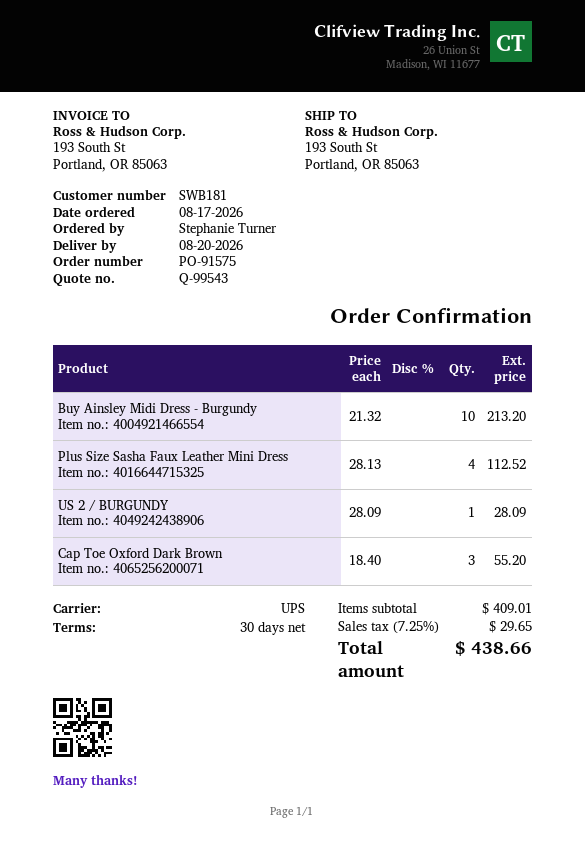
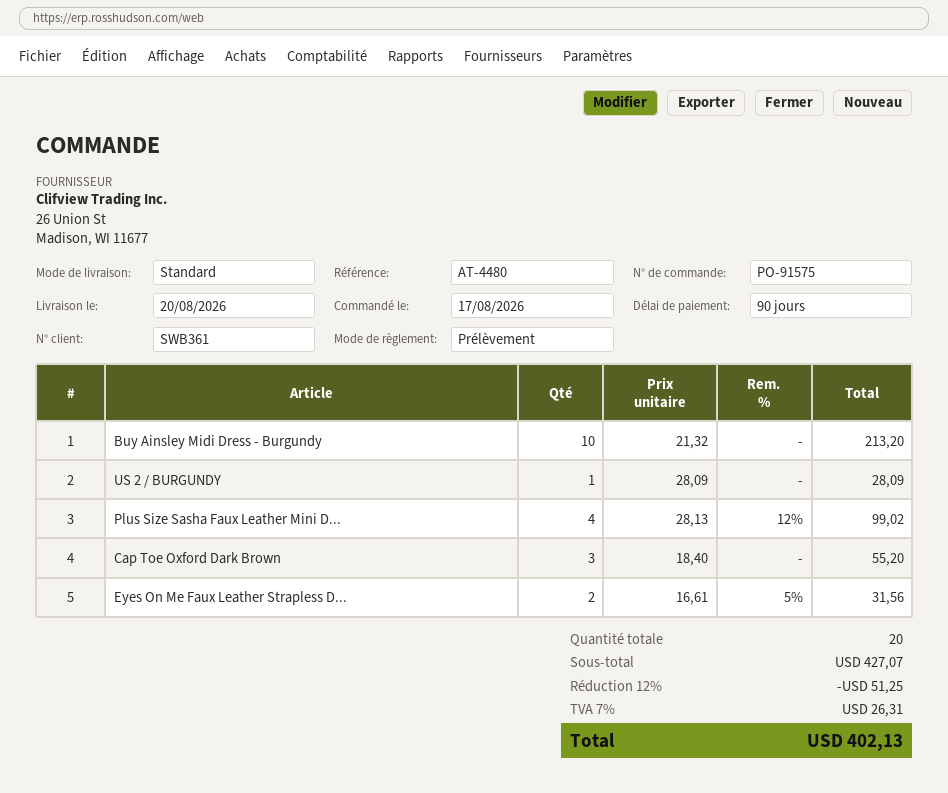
payment terms: 30 days -> 90 days
customer number: SWB181 -> SWB361
shipping method: UPS -> standard
Plus Size Sasha Faux Leather Mini Dress: 4 x 28.13 = 112.52 -> 4 x 28.13 - 12% = 99.02
Eyes On Me Faux Leather Strapless D...: none -> 2 x 16.61 - 5% = 31.56
subtotal: 409.01 -> 427.07
discount: none -> 12% = 51.25
tax: 7.25% = 29.65 -> 7% = 26.31
total: 438.66 -> 402.13

